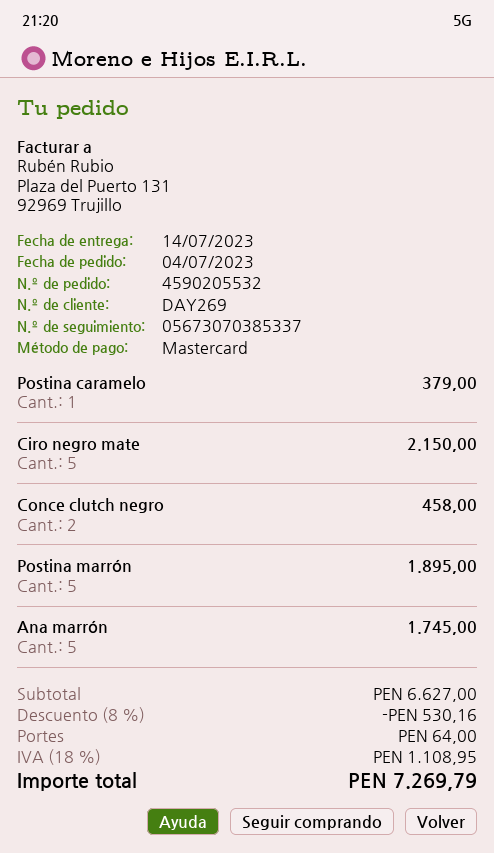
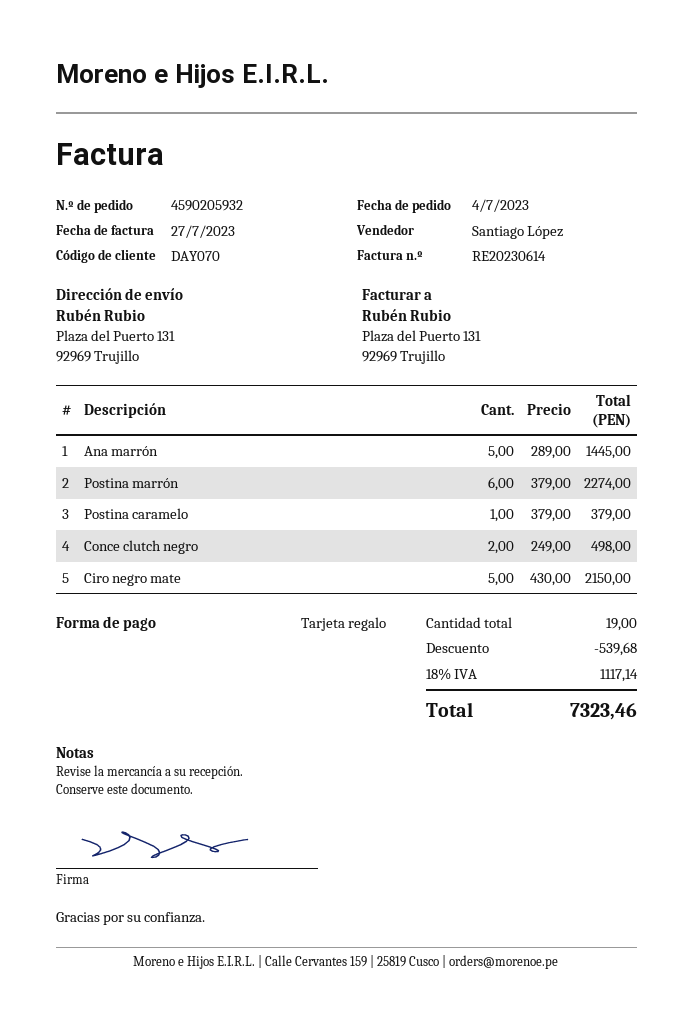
order number: 4590205532 -> 4590205932
customer number: DAY269 -> DAY070
payment method: Mastercard -> gift card
Conce clutch negro: 2 for 458.00 -> 2 for 498.00
Postina marrón: 5 for 1895.00 -> 6 for 2274.00
Ana marrón: 5 for 1745.00 -> 5 for 1445.00
discount: 530.16 -> 539.68
shipping: 64.00 -> none
tax: 18% = 1108.95 -> 18% = 1117.14
total: 7269.79 -> 7323.46

